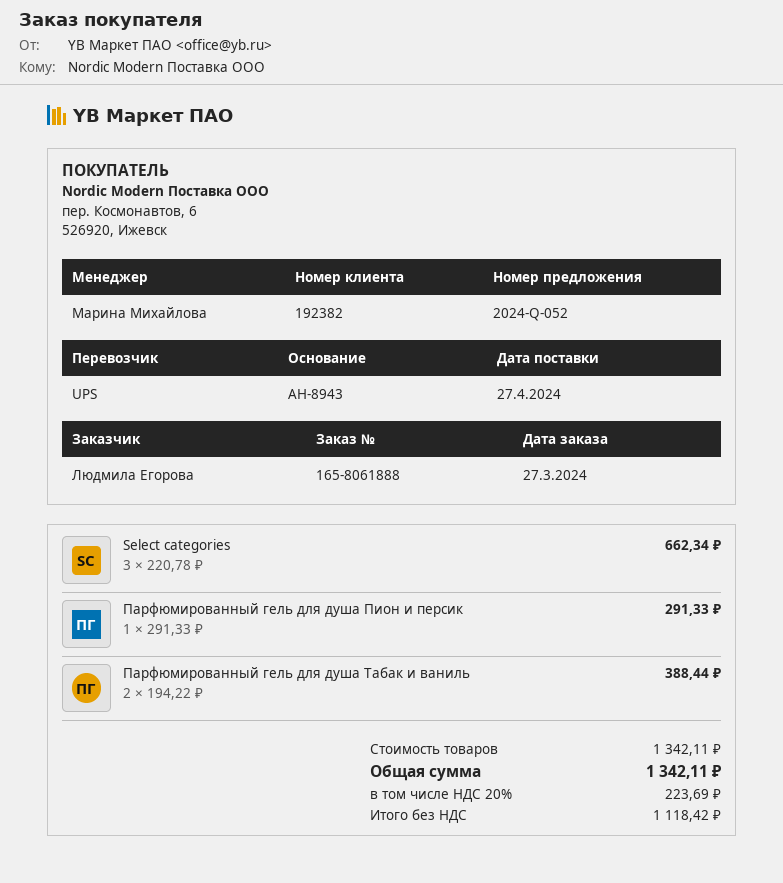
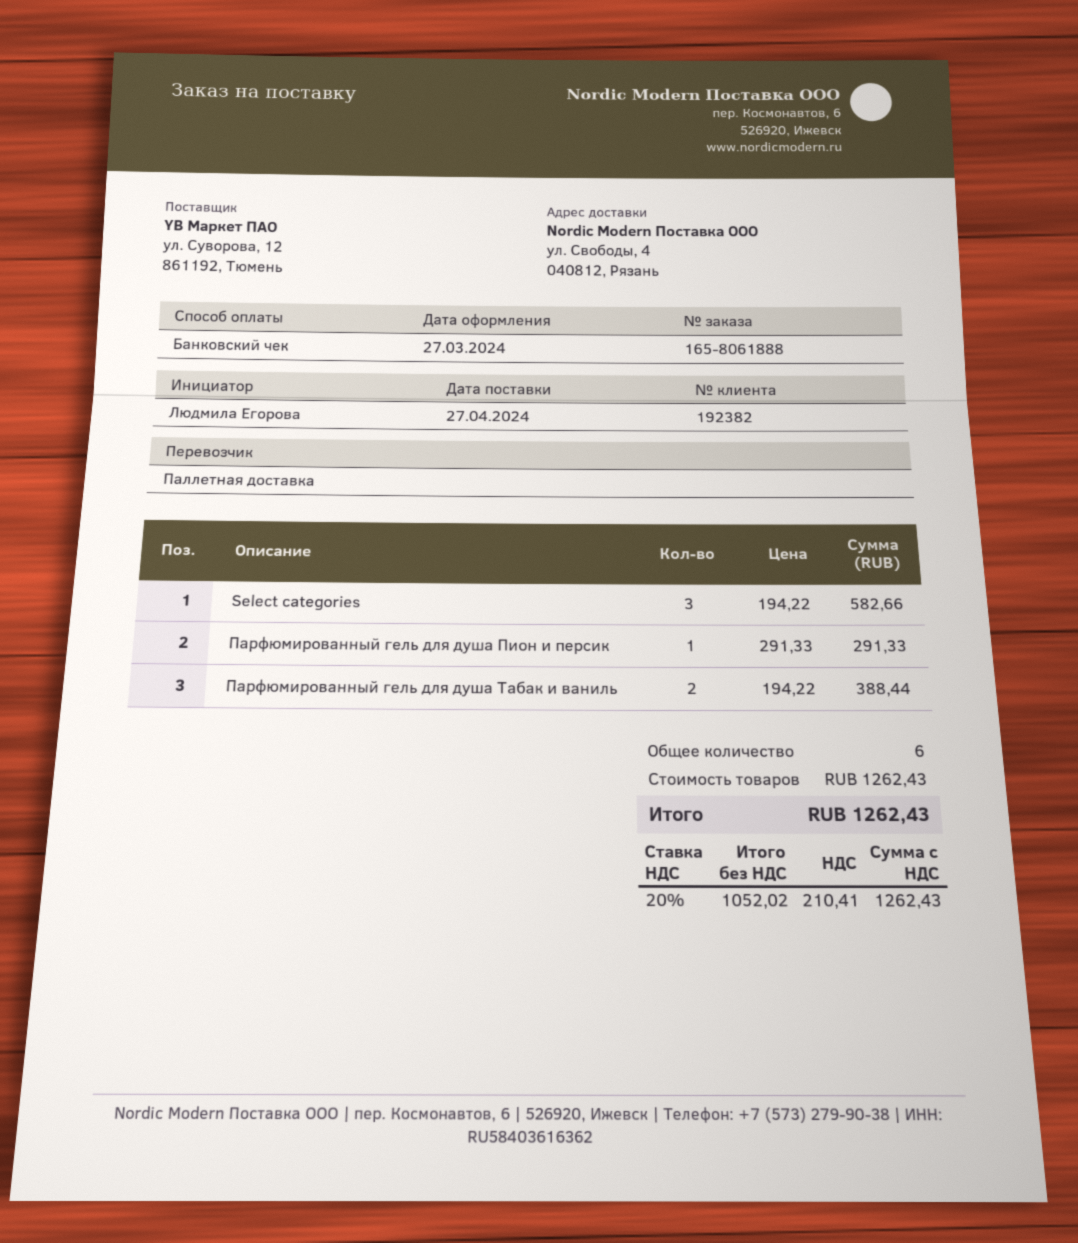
shipping method: UPS -> pallet freight
Select categories: 3 x 220.78 = 662.34 -> 3 x 194.22 = 582.66
subtotal: 1342.11 -> 1262.43
net: 1118.42 -> 1052.02
tax: 20% = 223.69 -> 20% = 210.41
total: 1342.11 -> 1262.43

